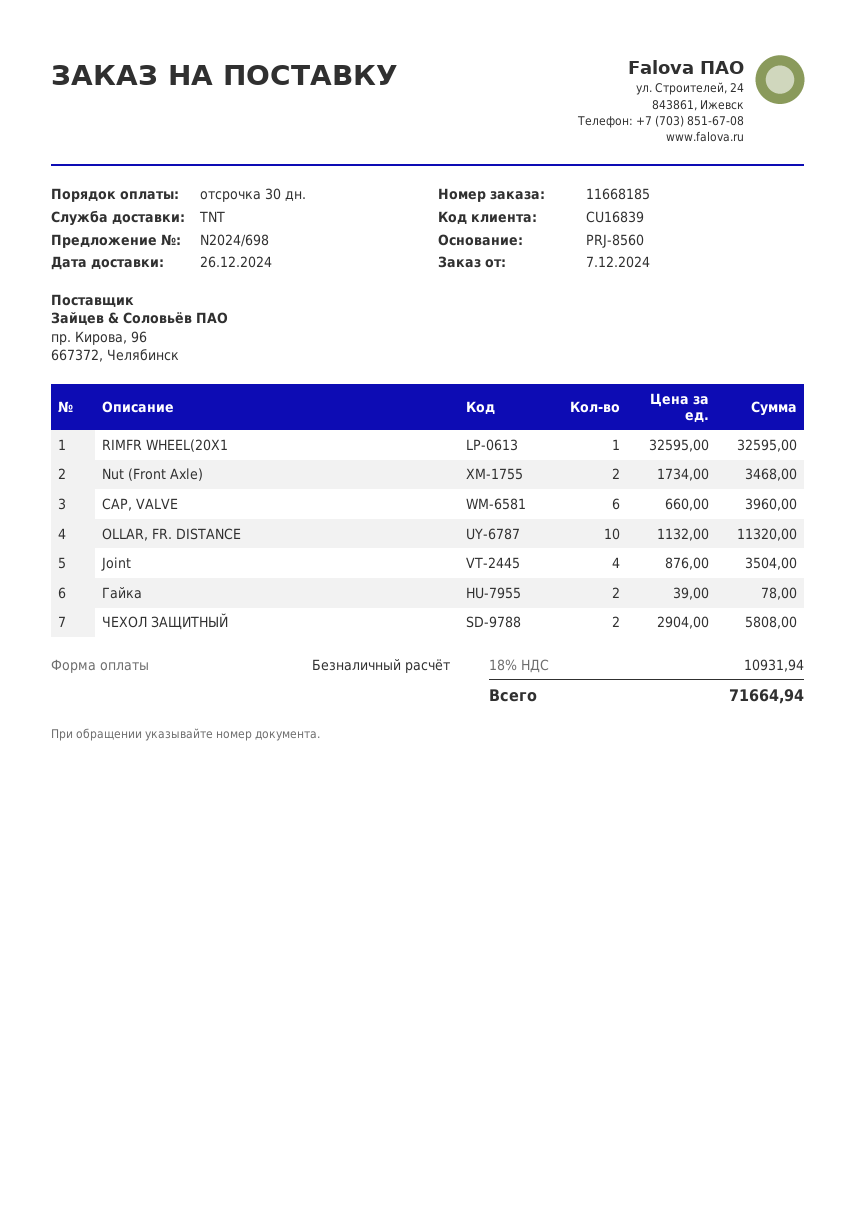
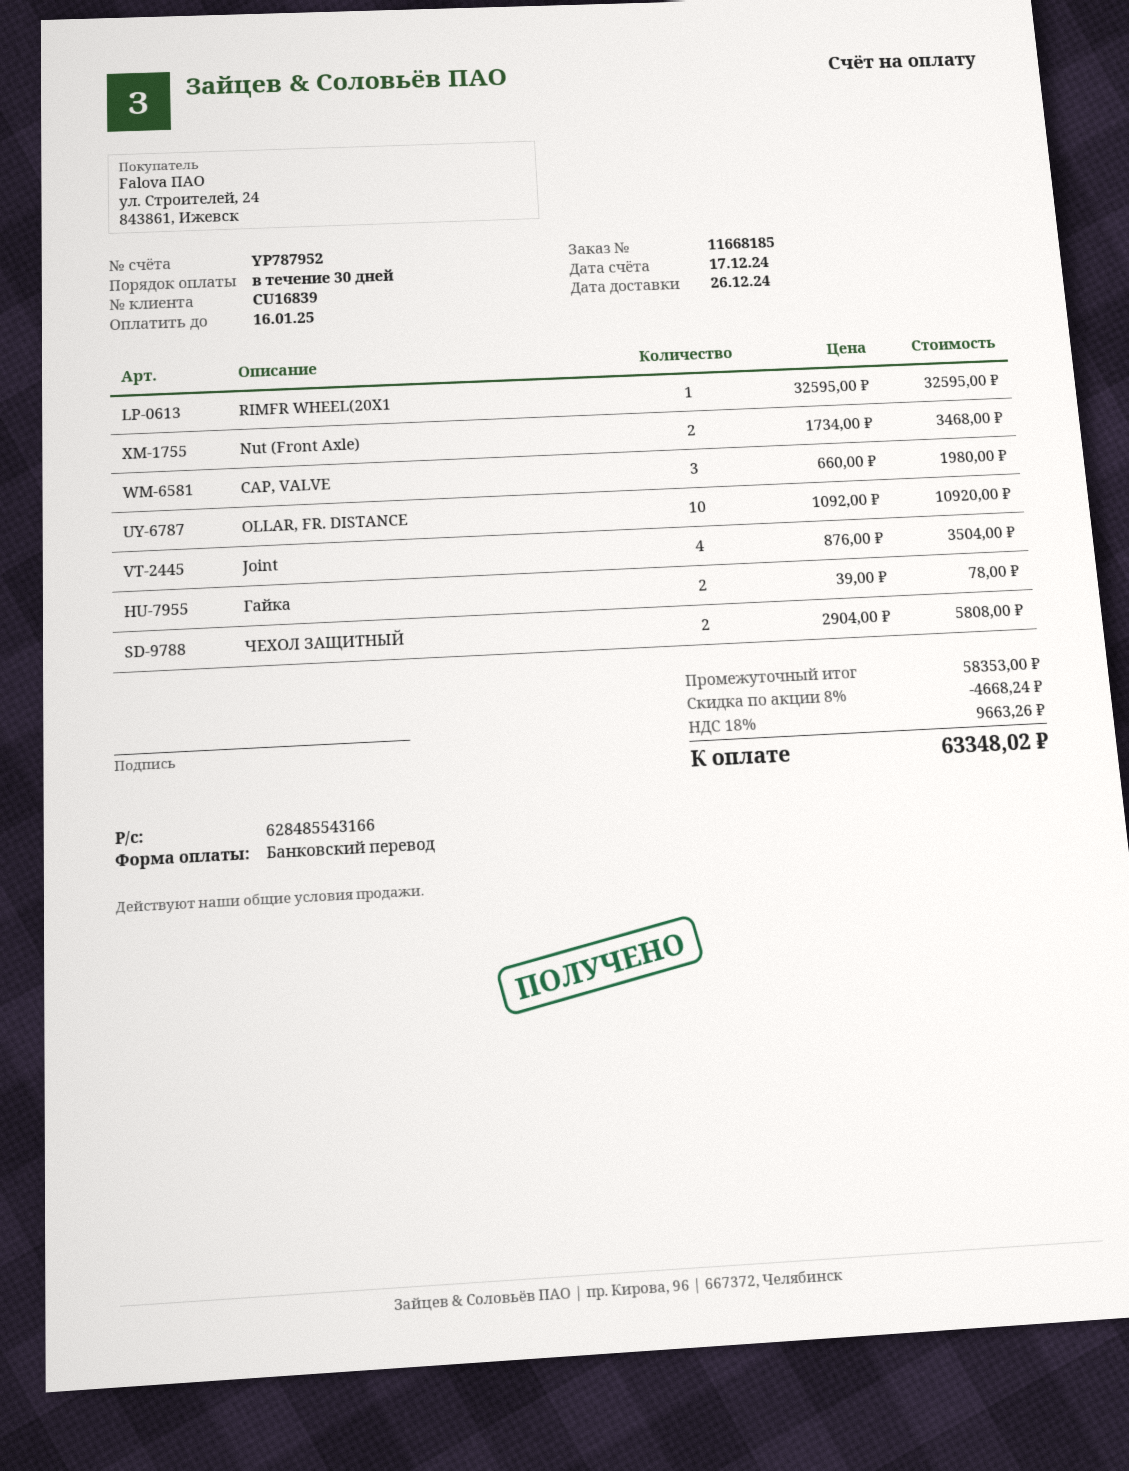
CAP, VALVE: 6 x 660.00 = 3960.00 -> 3 x 660.00 = 1980.00
OLLAR, FR. DISTANCE: 10 x 1132.00 = 11320.00 -> 10 x 1092.00 = 10920.00
discount: none -> 8% = 4668.24
tax: 18% = 10931.94 -> 18% = 9663.26
total: 71664.94 -> 63348.02

